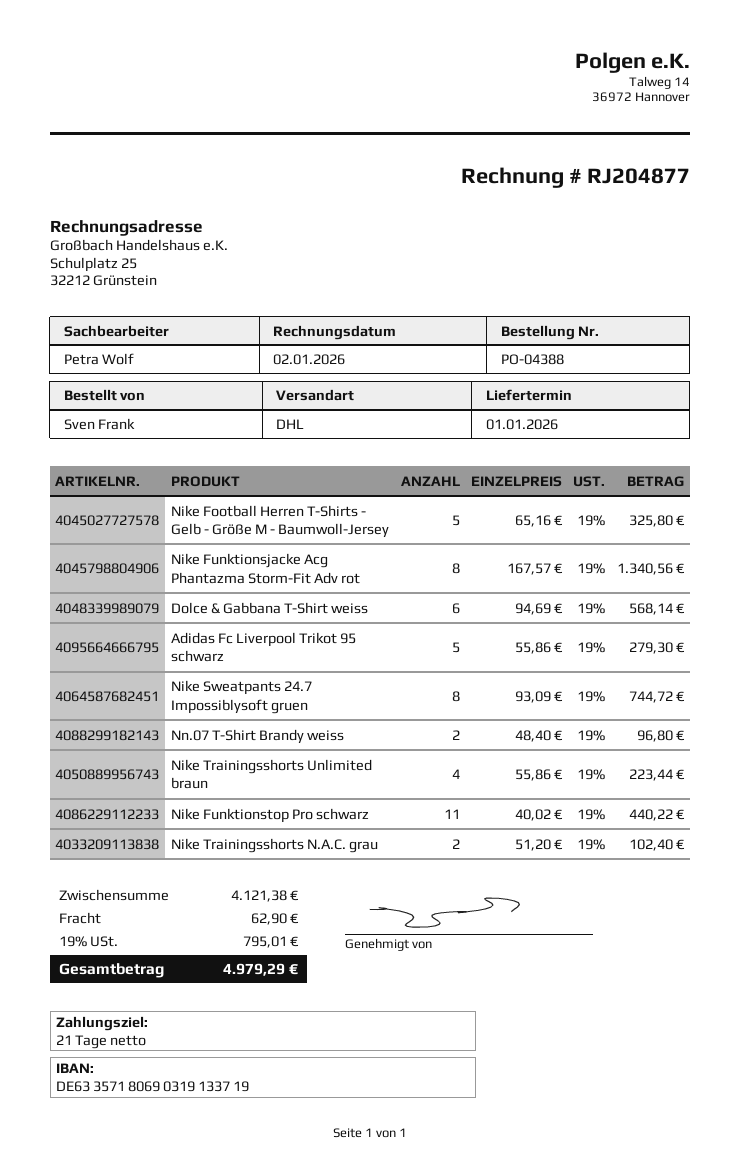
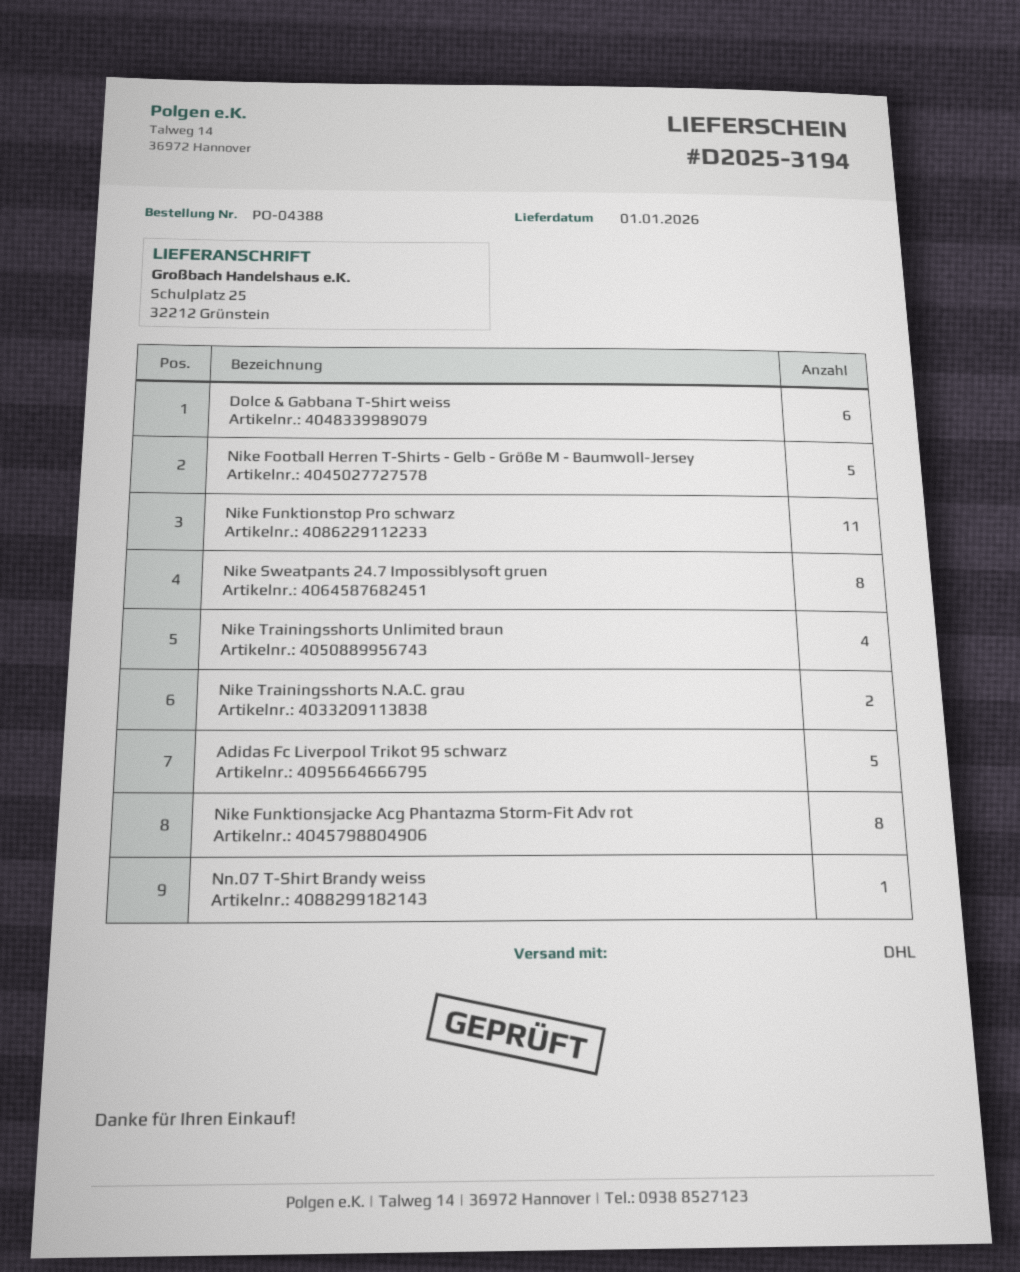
Nn.07 T-Shirt Brandy weiss: 2 -> 1

